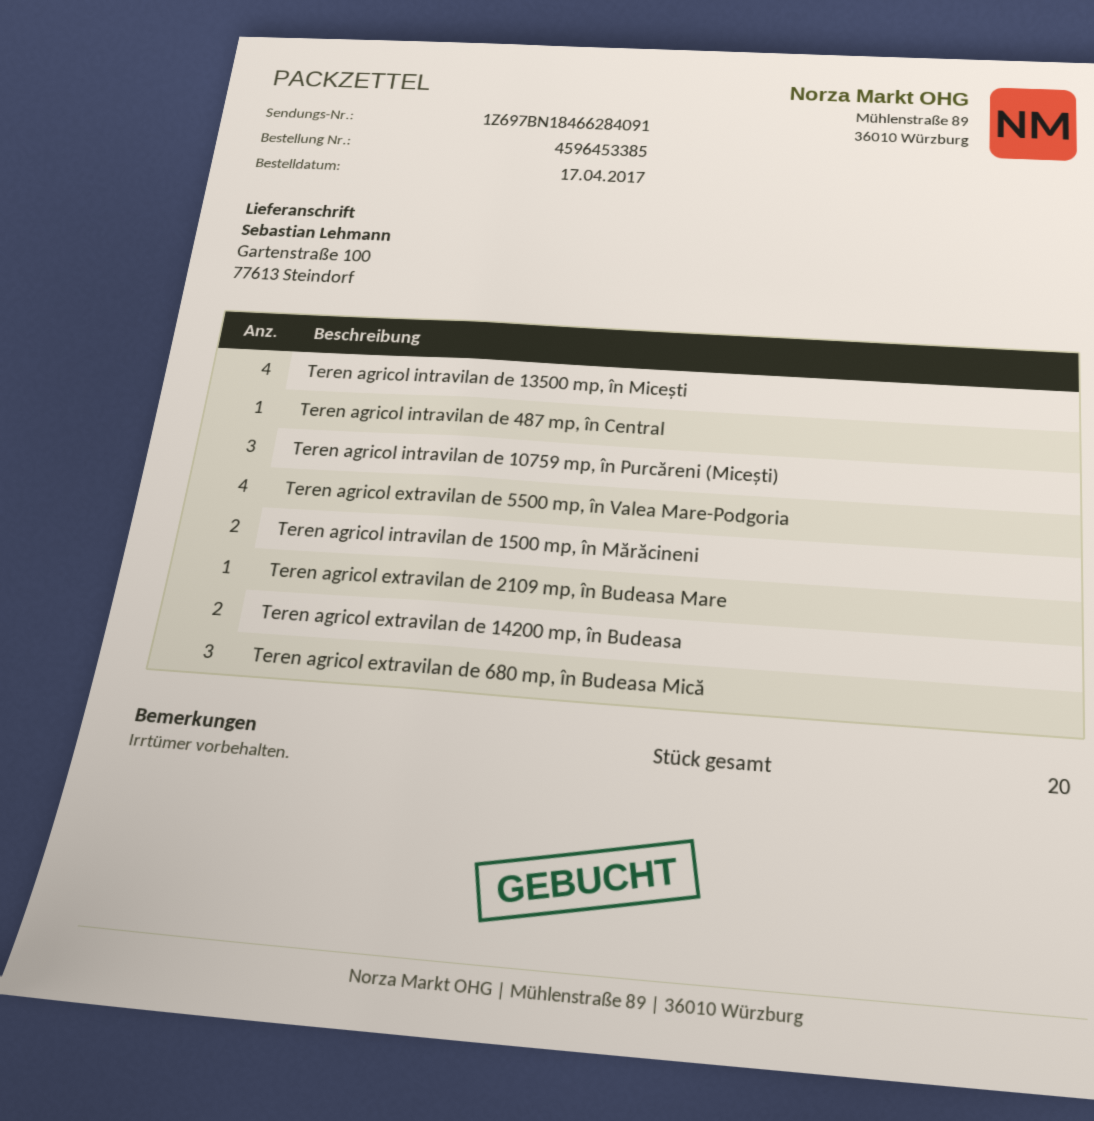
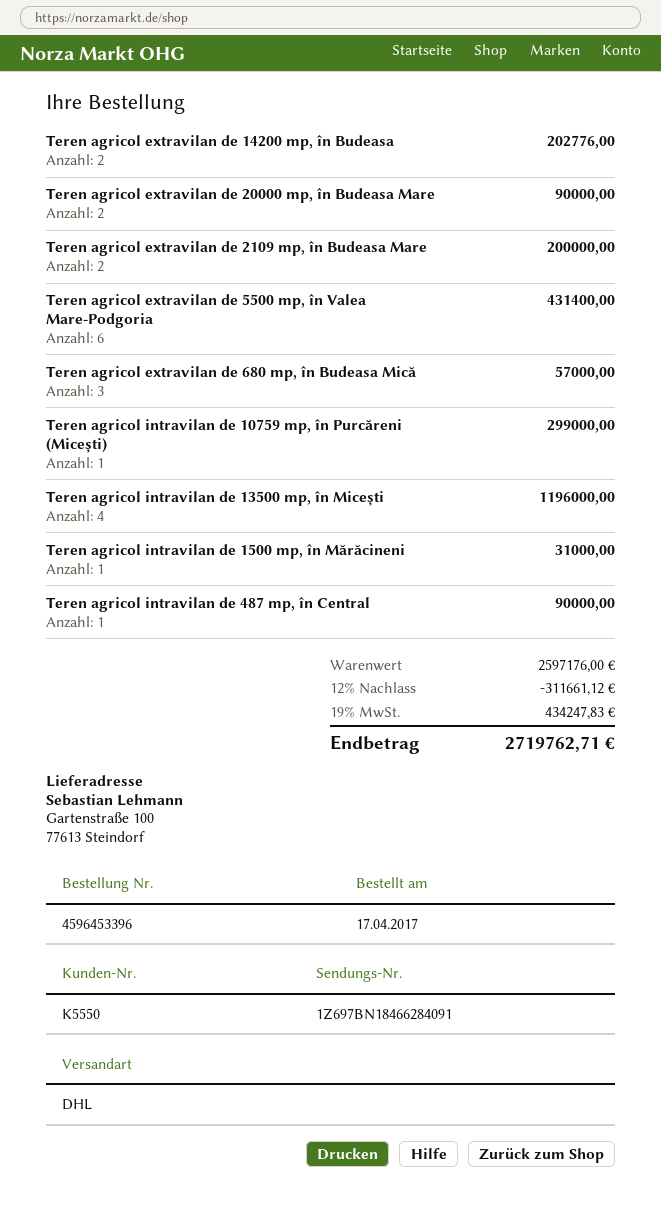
order number: 4596453385 -> 4596453396
Teren agricol intravilan de 10759 mp, în Purcăreni (Micești): 3 -> 1
Teren agricol extravilan de 5500 mp, în Valea Mare-Podgoria: 4 -> 6
Teren agricol intravilan de 1500 mp, în Mărăcineni: 2 -> 1
Teren agricol extravilan de 2109 mp, în Budeasa Mare: 1 -> 2
Teren agricol extravilan de 20000 mp, în Budeasa Mare: none -> 2

